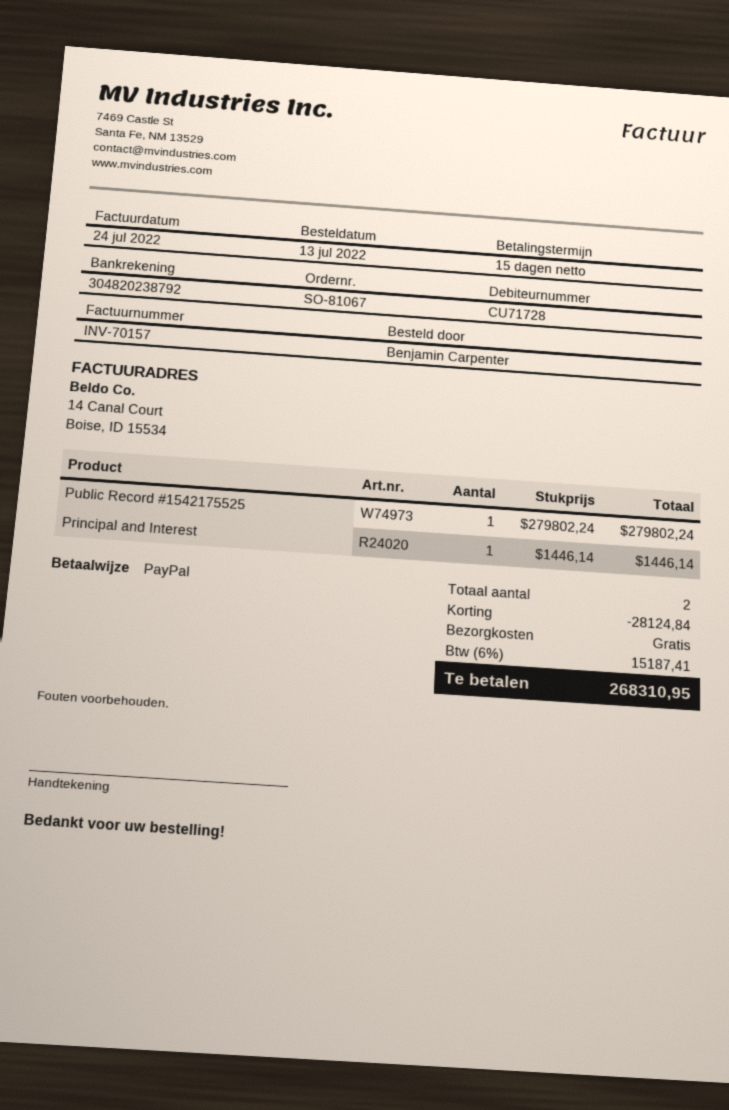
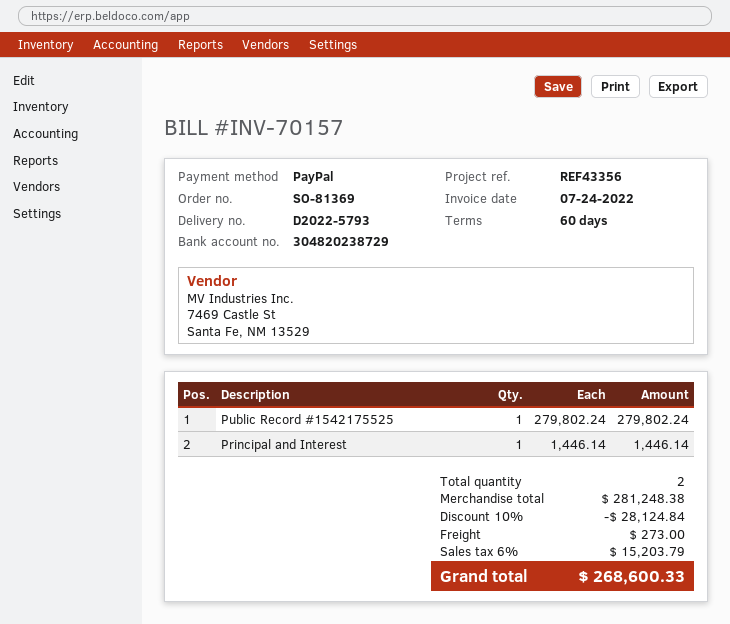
order number: SO-81067 -> SO-81369
payment terms: 15 days -> 60 days
bank account: 304820238792 -> 304820238729
shipping: 0.00 -> 273.00
tax: 6% = 15187.41 -> 6% = 15203.79
total: 268310.95 -> 268600.33

